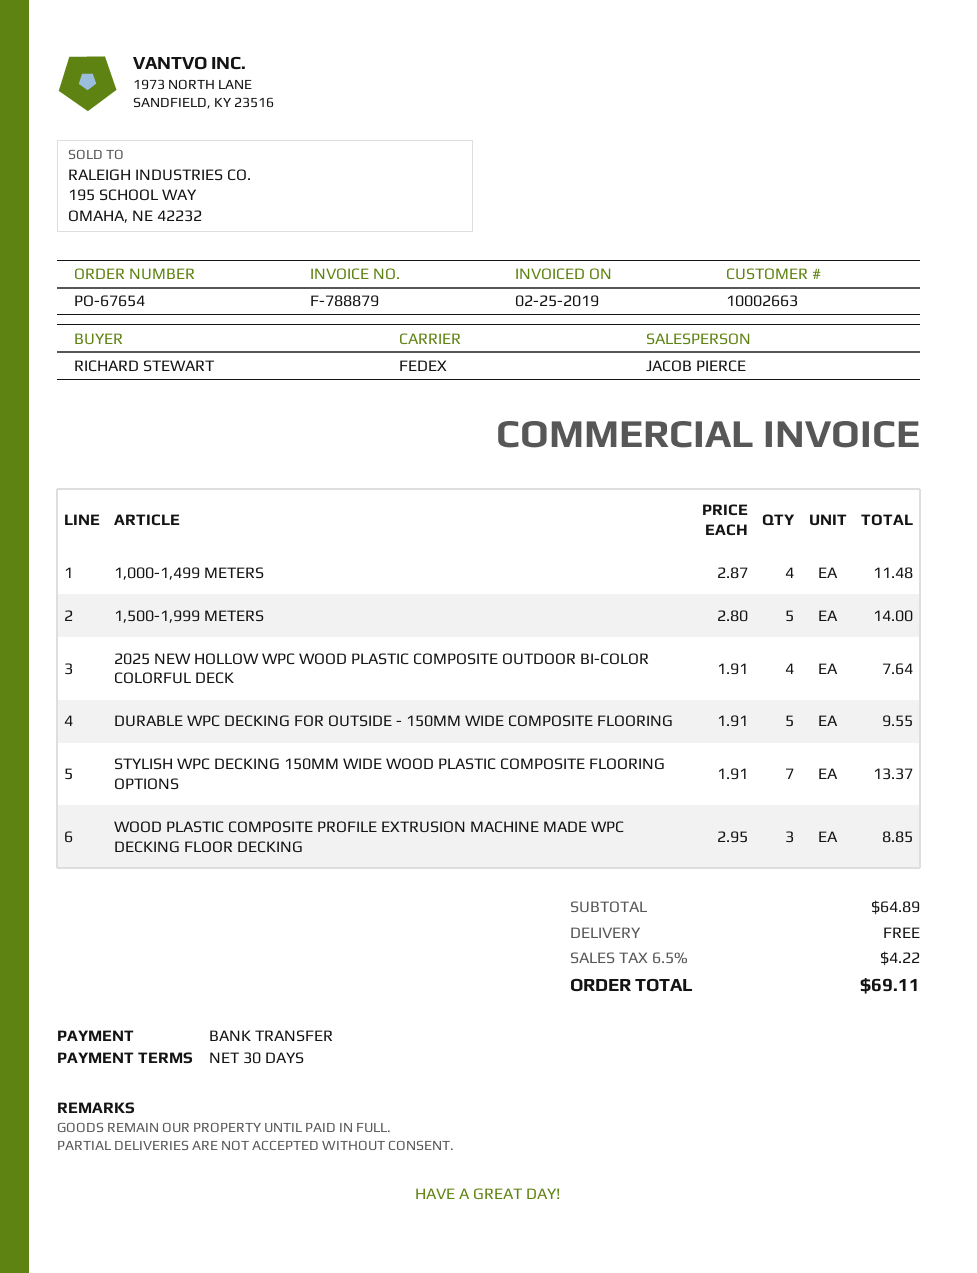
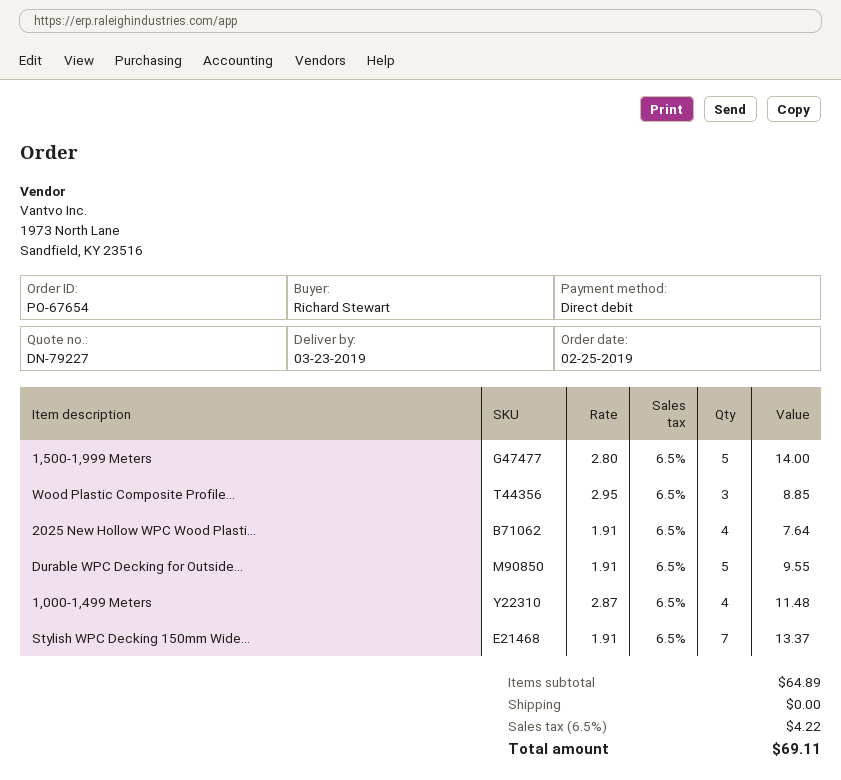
payment method: bank transfer -> direct debit

